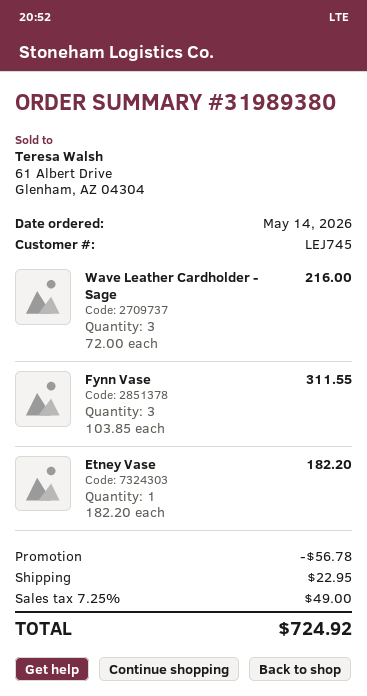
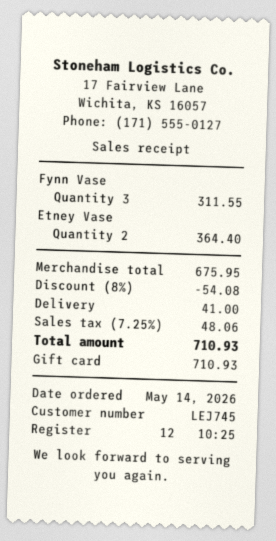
Wave Leather Cardholder - Sage: 3 for 216.00 -> none
Etney Vase: 1 for 182.20 -> 2 for 364.40
discount: 56.78 -> 54.08
shipping: 22.95 -> 41.00
tax: 7.25% = 49.00 -> 7.25% = 48.06
total: 724.92 -> 710.93

